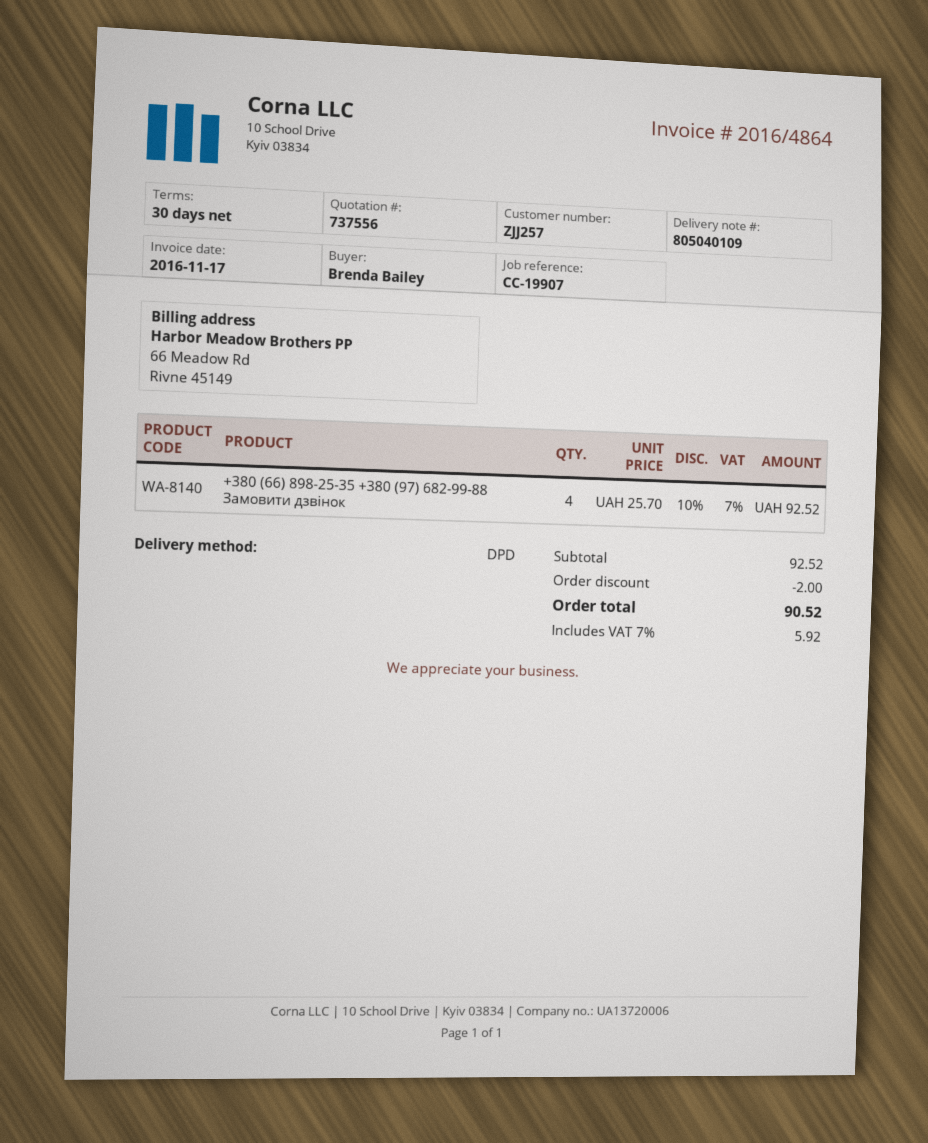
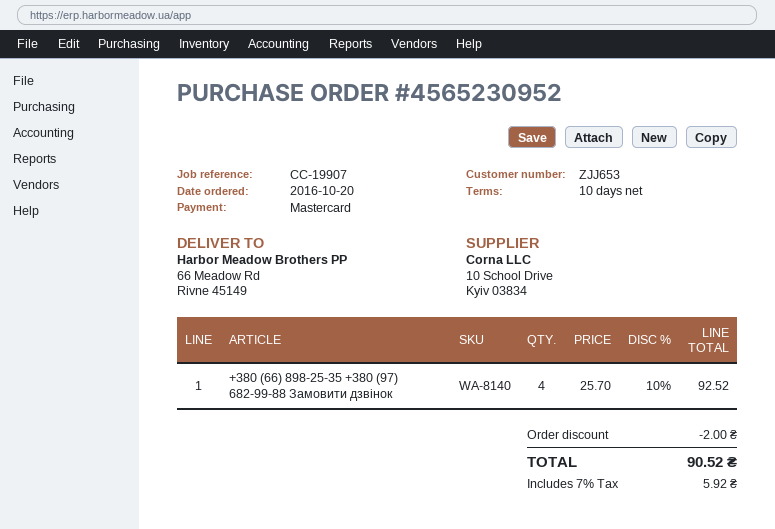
payment terms: 30 days -> 10 days
customer number: ZJJ257 -> ZJJ653

